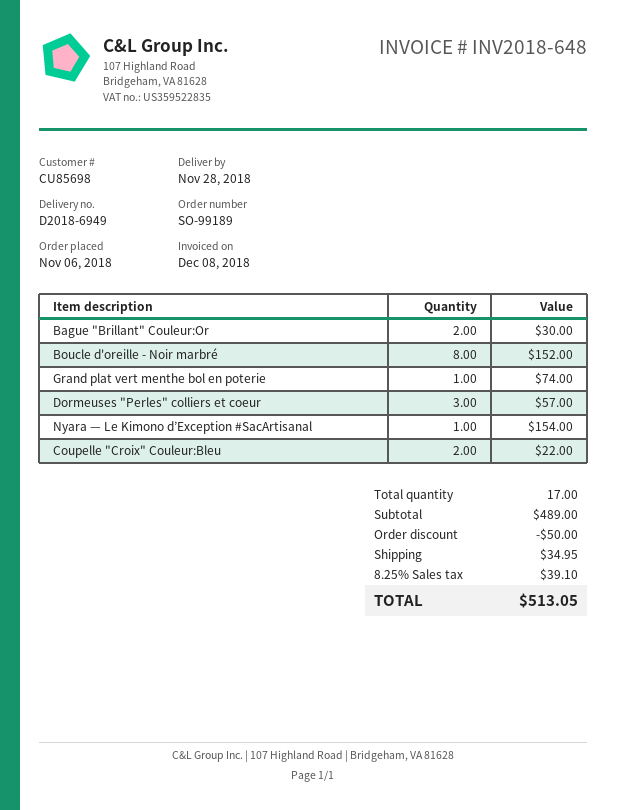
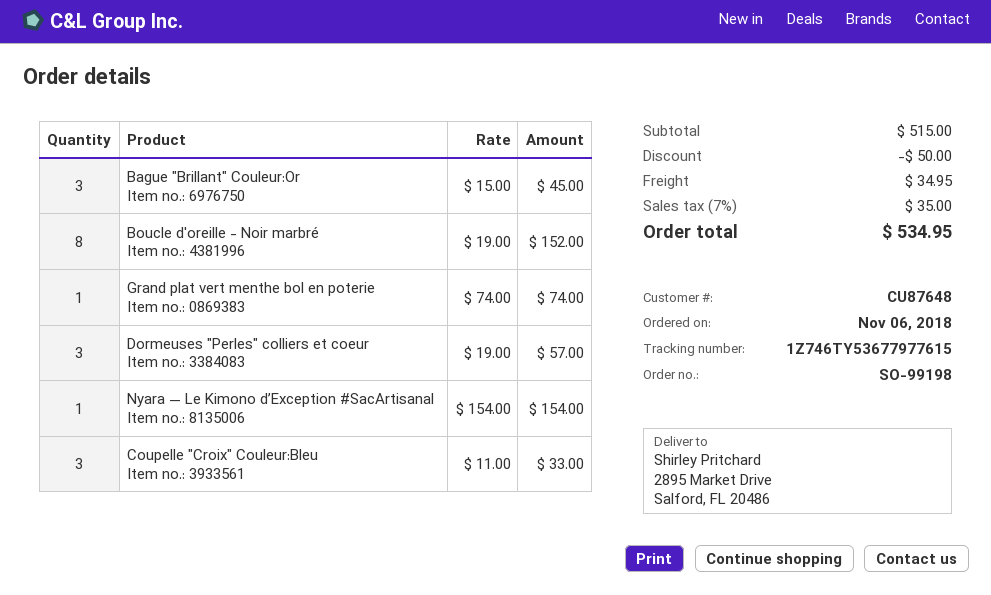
order number: SO-99189 -> SO-99198
customer number: CU85698 -> CU87648
Bague "Brillant" Couleur:Or: 2 for 30.00 -> 3 for 45.00
Coupelle "Croix" Couleur:Bleu: 2 for 22.00 -> 3 for 33.00
subtotal: 489.00 -> 515.00
tax: 8.25% = 39.10 -> 7% = 35.00
total: 513.05 -> 534.95

